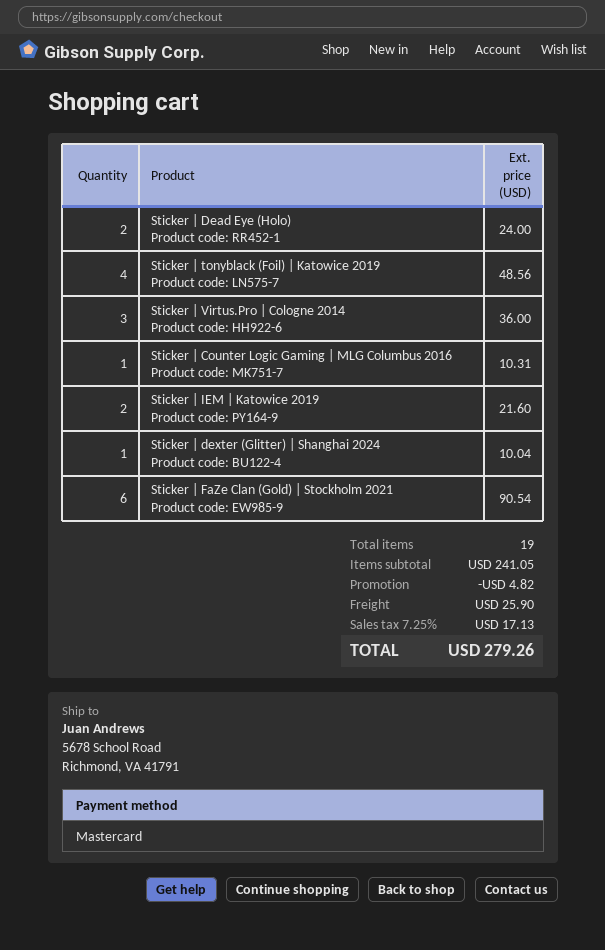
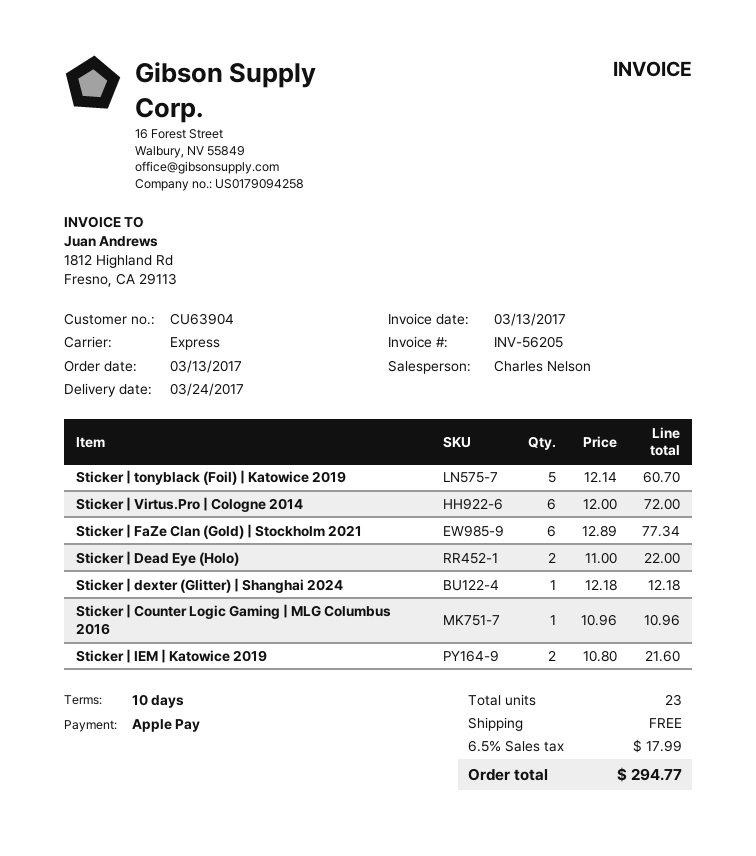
payment method: Mastercard -> Apple Pay
Sticker | Dead Eye (Holo): 2 for 24.00 -> 2 for 22.00
Sticker | tonyblack (Foil) | Katowice 2019: 4 for 48.56 -> 5 for 60.70
Sticker | Virtus.Pro | Cologne 2014: 3 for 36.00 -> 6 for 72.00
Sticker | Counter Logic Gaming | MLG Columbus 2016: 1 for 10.31 -> 1 for 10.96
Sticker | dexter (Glitter) | Shanghai 2024: 1 for 10.04 -> 1 for 12.18
Sticker | FaZe Clan (Gold) | Stockholm 2021: 6 for 90.54 -> 6 for 77.34
total quantity: 19 -> 23
discount: 4.82 -> none
shipping: 25.90 -> 0.00
tax: 7.25% = 17.13 -> 6.5% = 17.99
total: 279.26 -> 294.77

